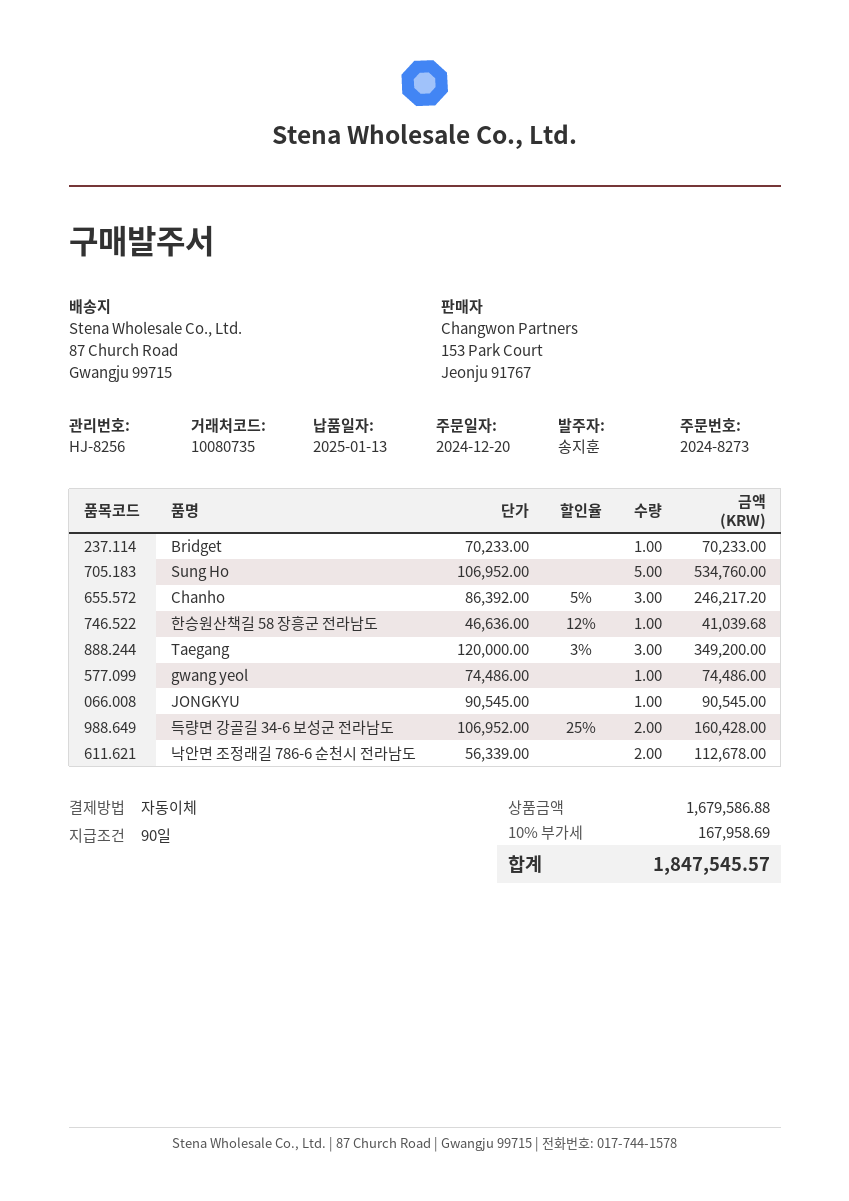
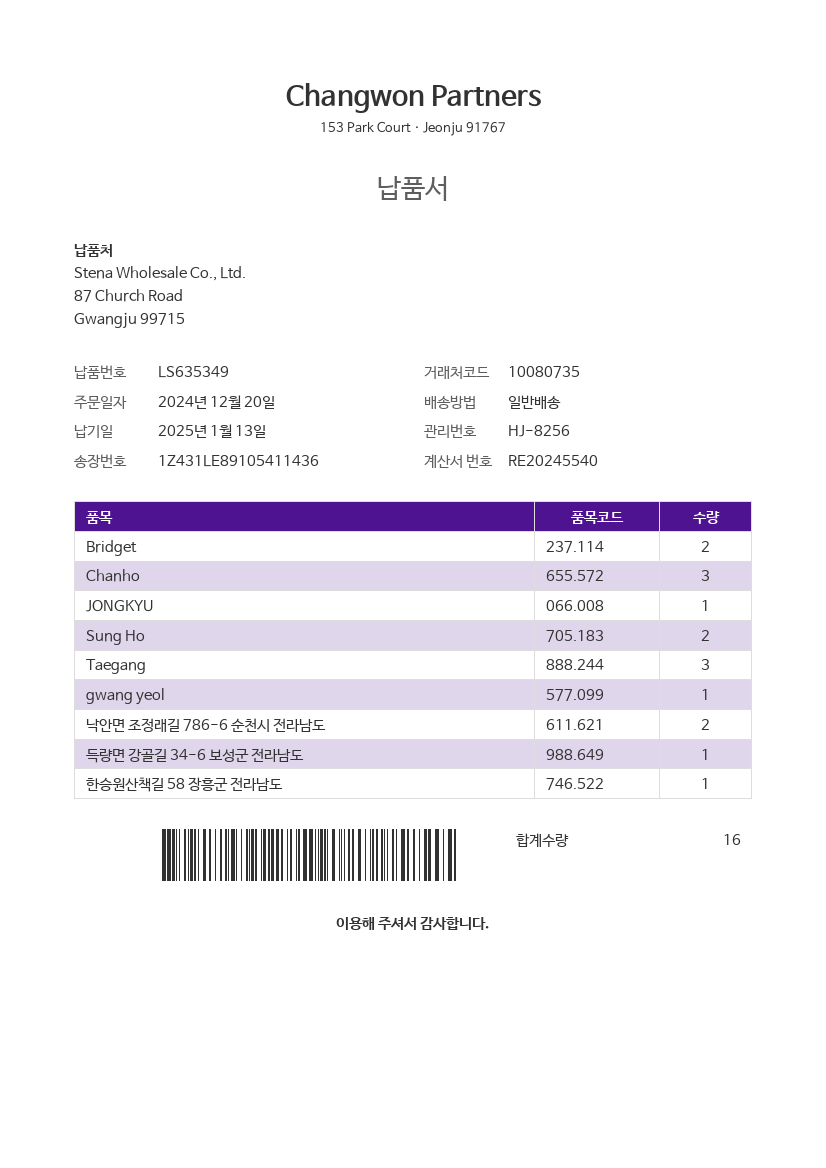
Bridget: 1 -> 2
Sung Ho: 5 -> 2
득량면 강골길 34-6 보성군 전라남도: 2 -> 1

